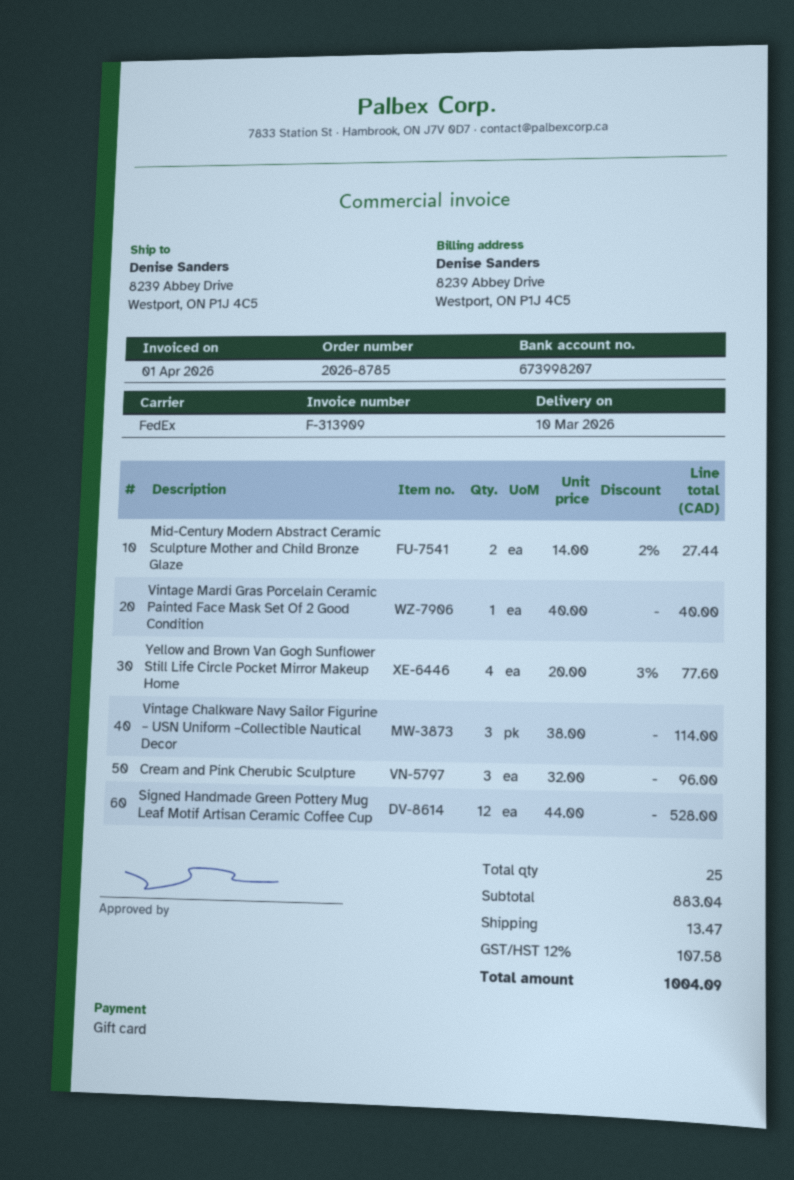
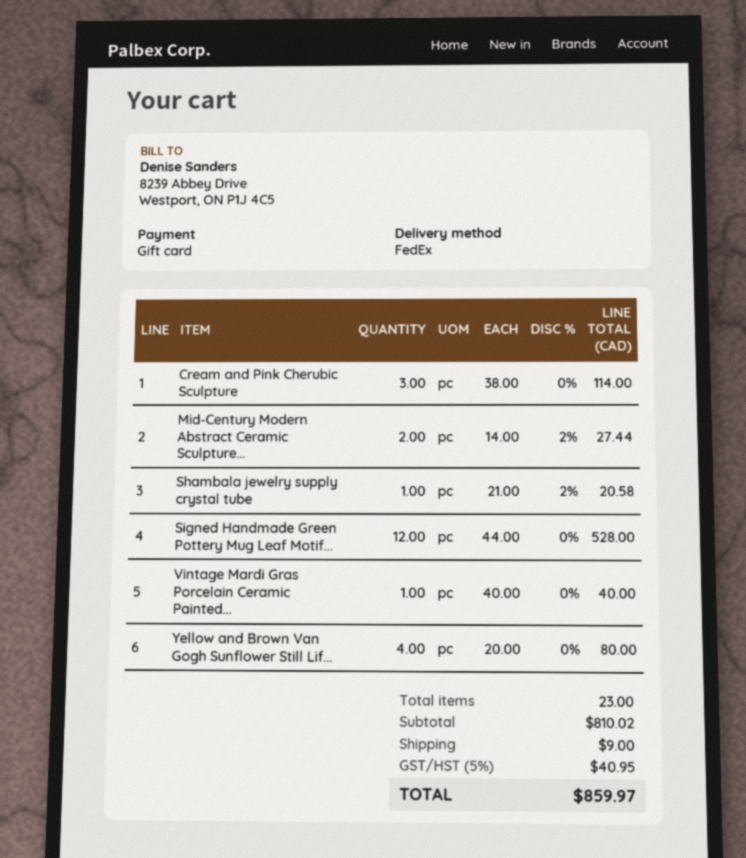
Yellow and Brown Van Gogh Sunflower Still Life Circle Pocket Mirror Makeup Home: 4 x 20.00 - 3% = 77.60 -> 4 x 20.00 = 80.00
Vintage Chalkware Navy Sailor Figurine – USN Uniform –Collectible Nautical Decor: 3 x 38.00 = 114.00 -> none
Cream and Pink Cherubic Sculpture: 3 x 32.00 = 96.00 -> 3 x 38.00 = 114.00
Shambala jewelry supply crystal tube: none -> 1 x 21.00 - 2% = 20.58
total quantity: 25 -> 23
subtotal: 883.04 -> 810.02
shipping: 13.47 -> 9.00
tax: 12% = 107.58 -> 5% = 40.95
total: 1004.09 -> 859.97

